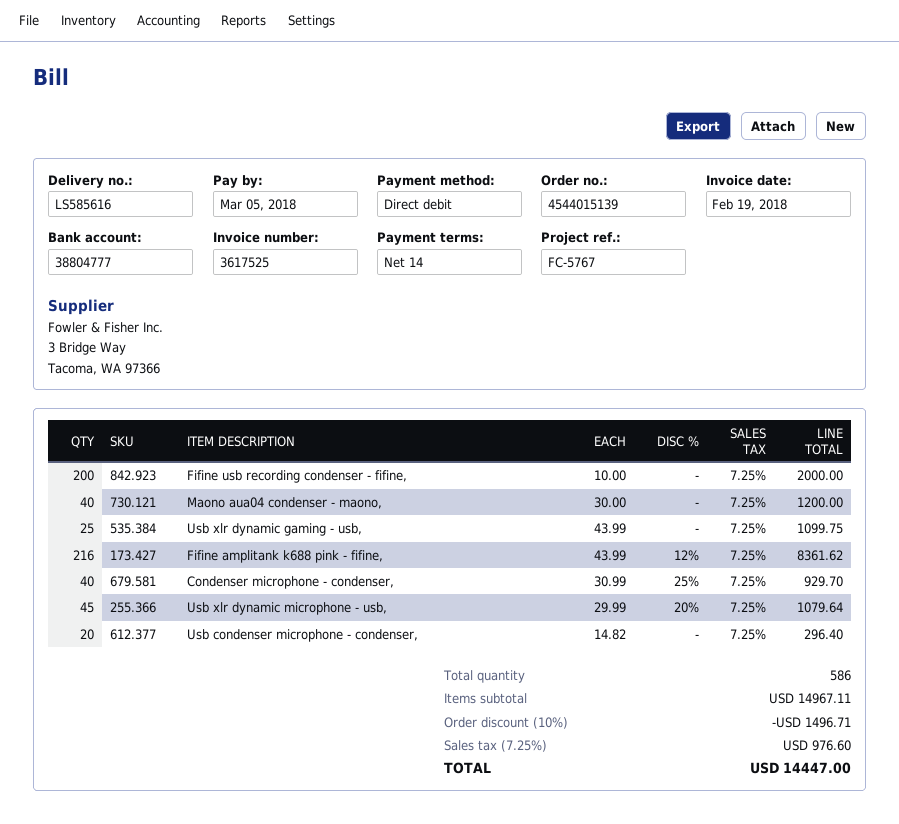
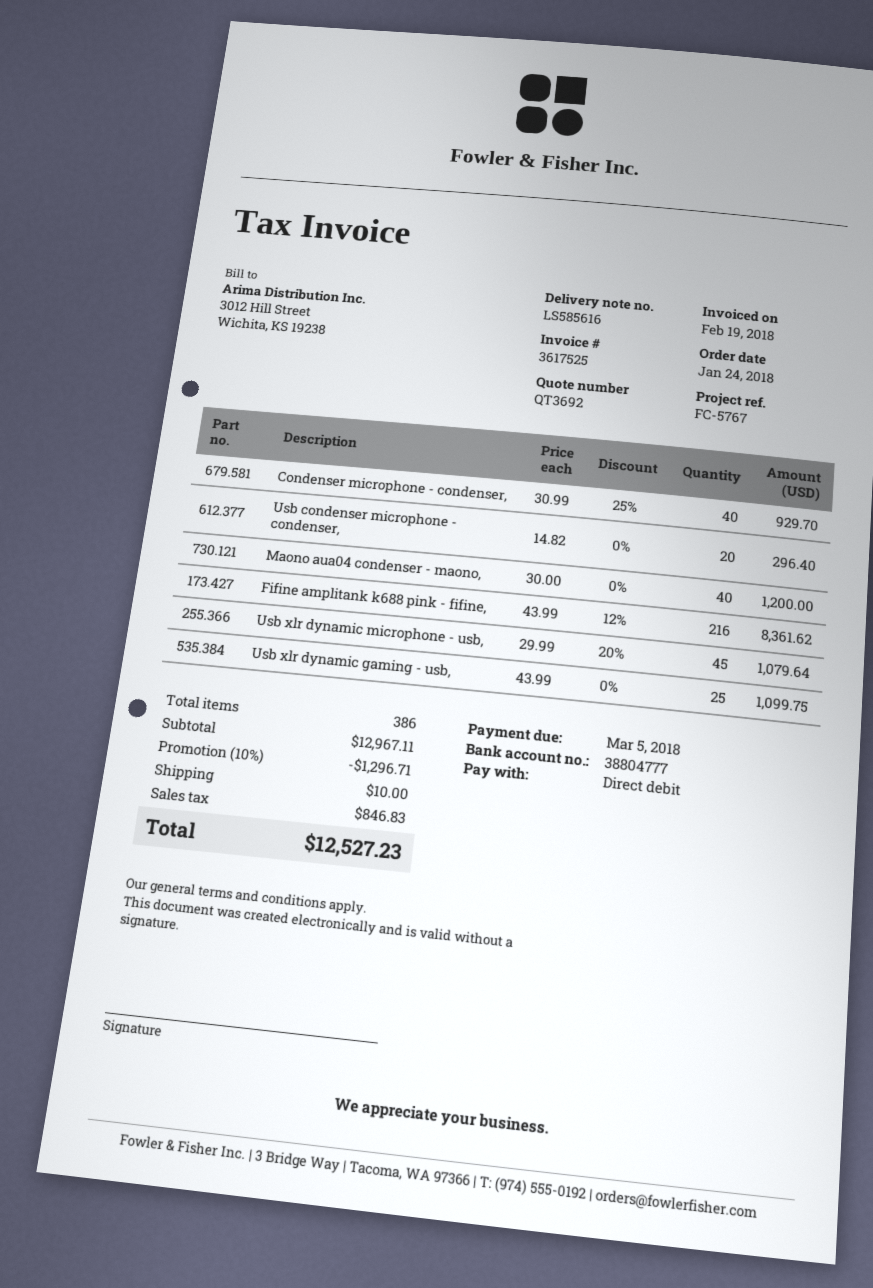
Fifine usb recording condenser - fifine,: 200 x 10.00 = 2000.00 -> none
total quantity: 586 -> 386
subtotal: 14967.11 -> 12967.11
discount: 10% = 1496.71 -> 10% = 1296.71
shipping: none -> 10.00
tax: 976.60 -> 846.83
total: 14447.00 -> 12527.23

